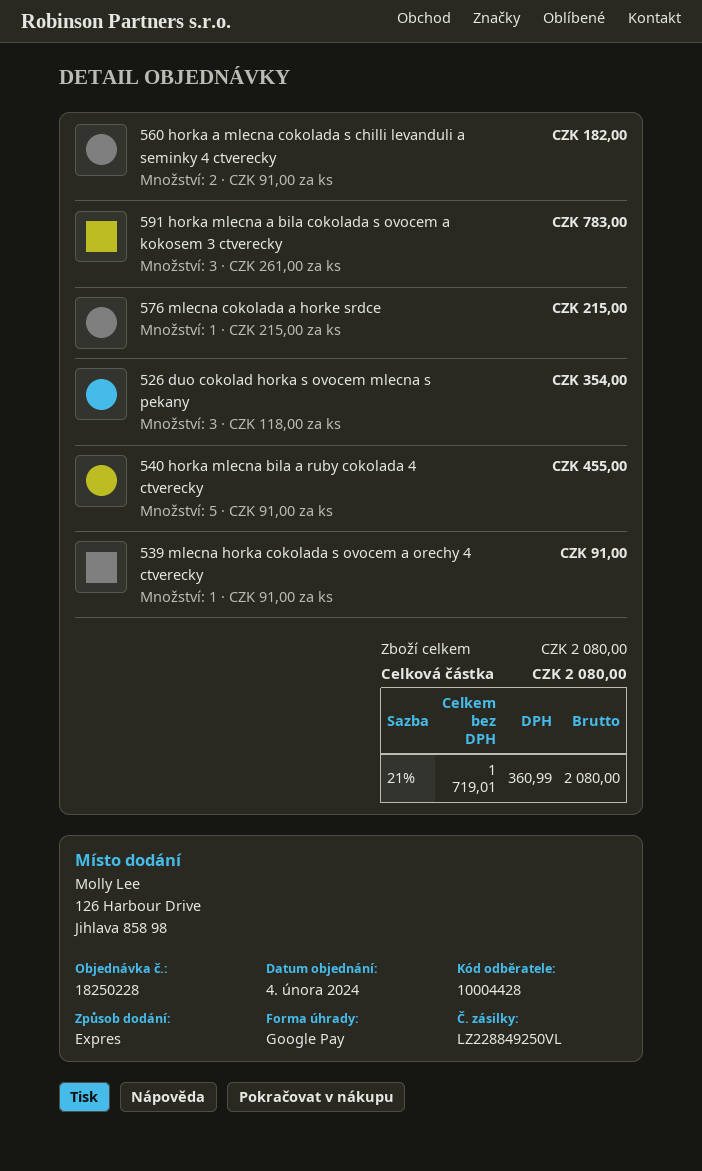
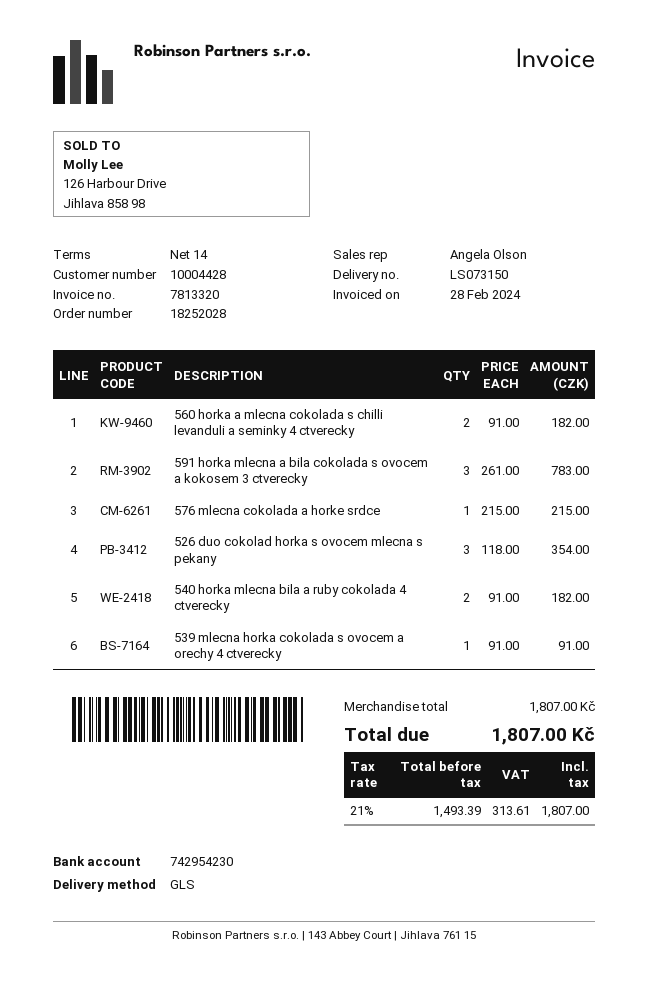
order number: 18250228 -> 18252028
shipping method: express -> GLS
540 horka mlecna bila a ruby cokolada 4 ctverecky: 5 x 91.00 = 455.00 -> 2 x 91.00 = 182.00
subtotal: 2080.00 -> 1807.00
net: 1719.01 -> 1493.39
tax: 21% = 360.99 -> 21% = 313.61
total: 2080.00 -> 1807.00

